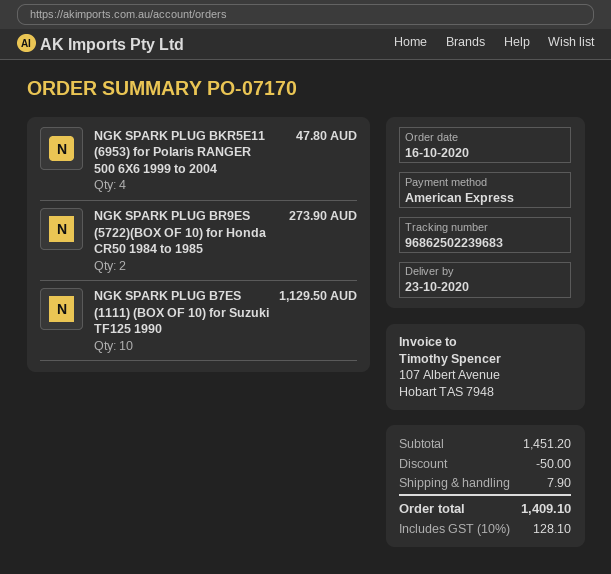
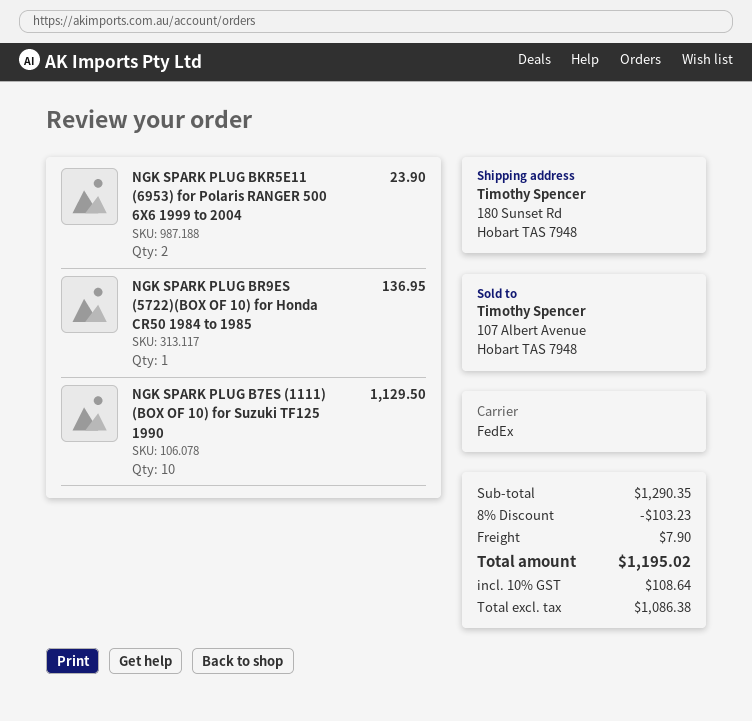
NGK SPARK PLUG BKR5E11 (6953) for Polaris RANGER 500 6X6 1999 to 2004: 4 for 47.80 -> 2 for 23.90
NGK SPARK PLUG BR9ES (5722)(BOX OF 10) for Honda CR50 1984 to 1985: 2 for 273.90 -> 1 for 136.95
subtotal: 1451.20 -> 1290.35
discount: 50.00 -> 103.23
tax: 10% = 128.10 -> 10% = 108.64
total: 1409.10 -> 1195.02

